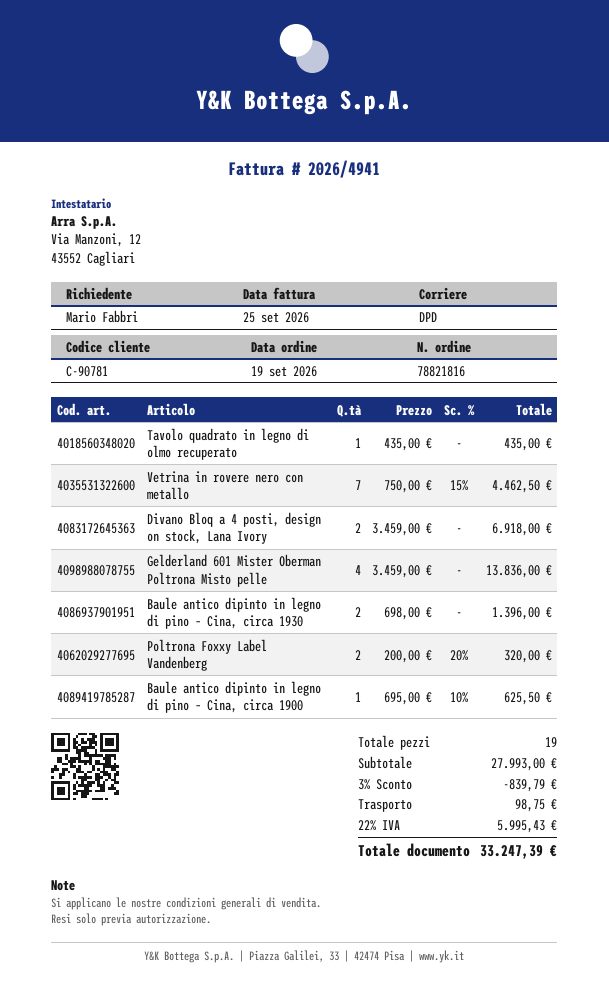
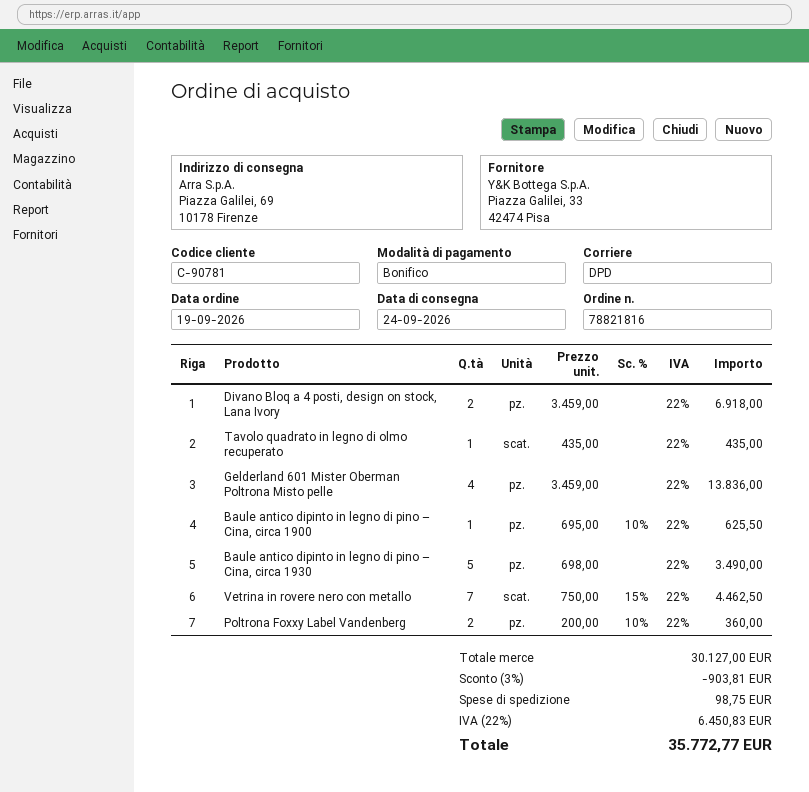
Baule antico dipinto in legno di pino – Cina, circa 1930: 2 x 698.00 = 1396.00 -> 5 x 698.00 = 3490.00
Poltrona Foxxy Label Vandenberg: 2 x 200.00 - 20% = 320.00 -> 2 x 200.00 - 10% = 360.00
subtotal: 27993.00 -> 30127.00
discount: 3% = 839.79 -> 3% = 903.81
tax: 22% = 5995.43 -> 22% = 6450.83
total: 33247.39 -> 35772.77

